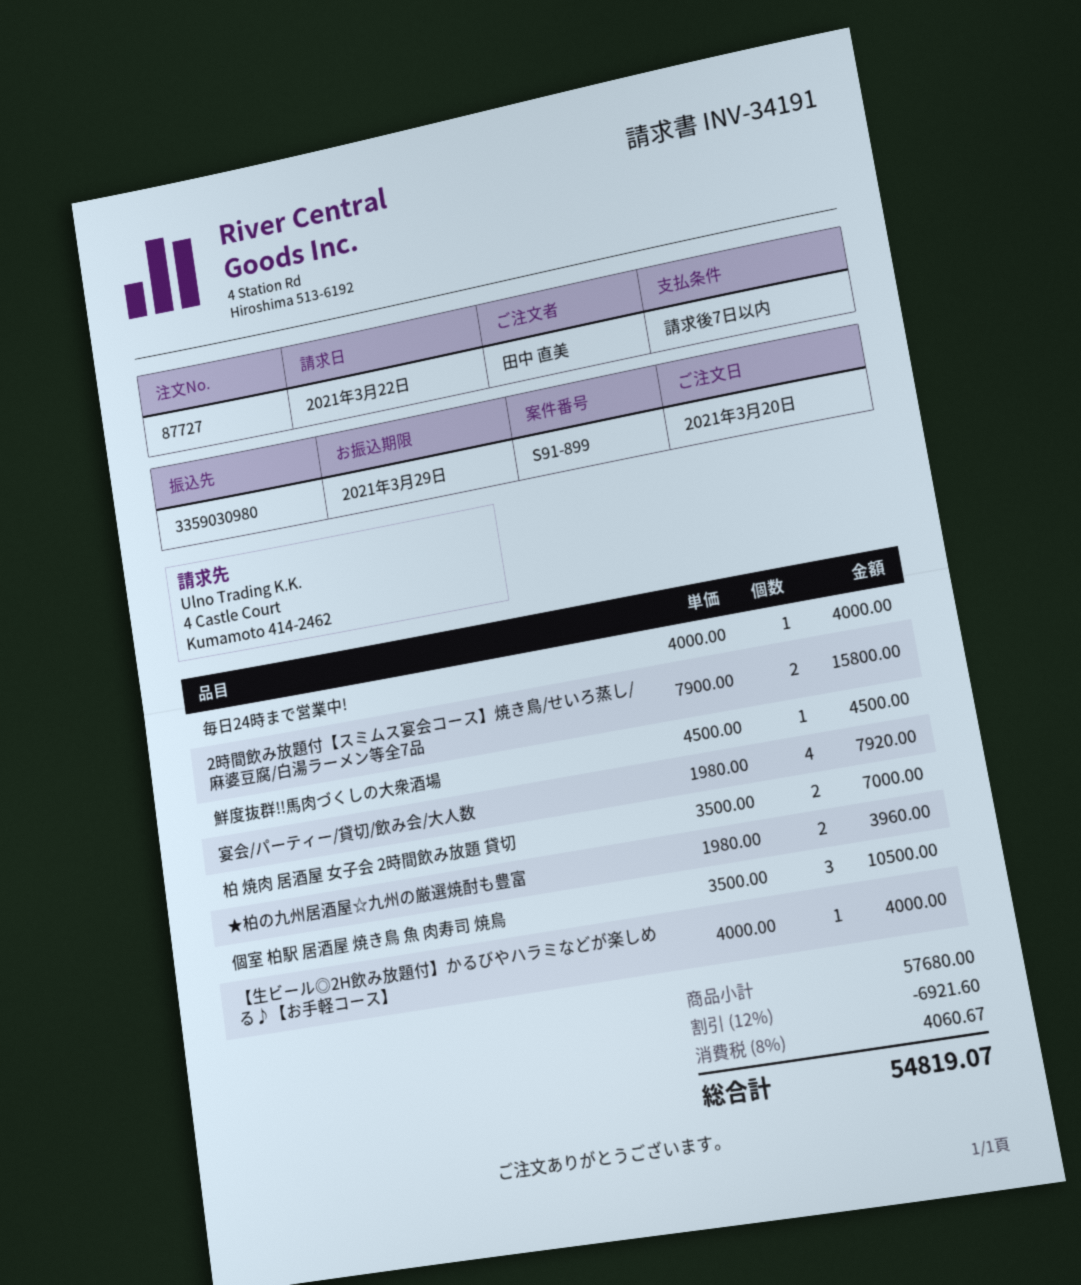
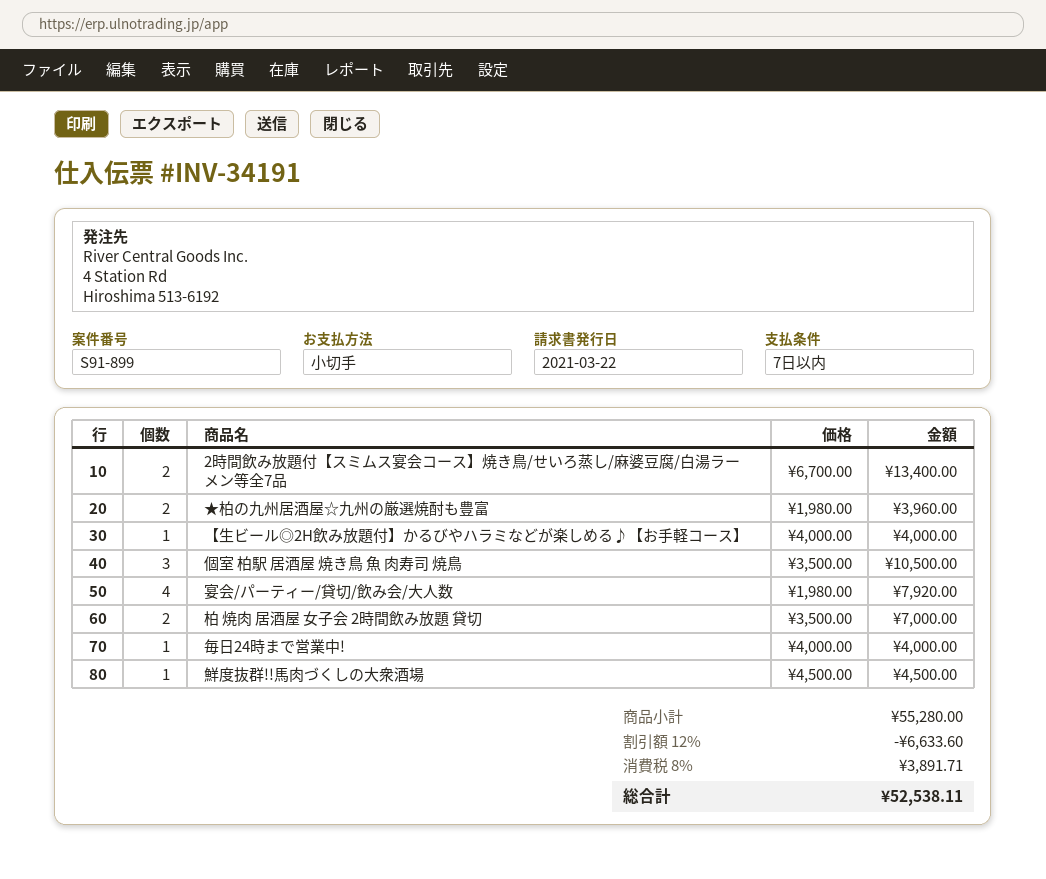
2時間飲み放題付【スミムス宴会コース】焼き鳥/せいろ蒸し/麻婆豆腐/白湯ラーメン等全7品: 2 x 7900.00 = 15800.00 -> 2 x 6700.00 = 13400.00
subtotal: 57680.00 -> 55280.00
discount: 12% = 6921.60 -> 12% = 6633.60
tax: 8% = 4060.67 -> 8% = 3891.71
total: 54819.07 -> 52538.11

